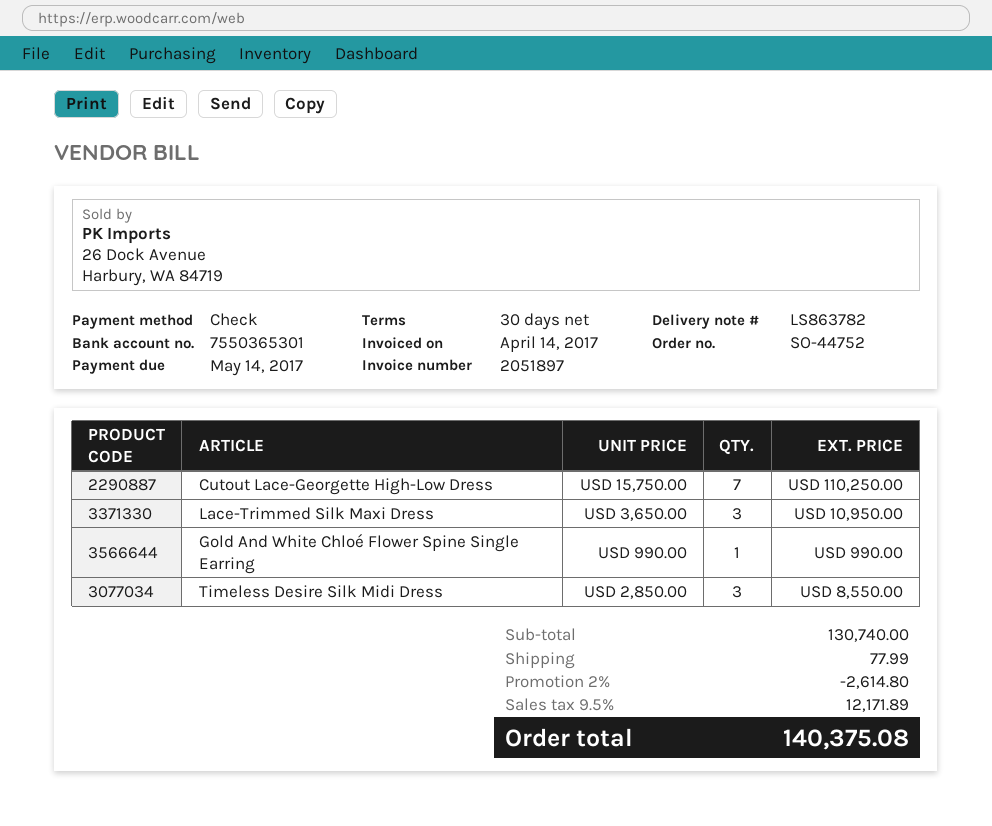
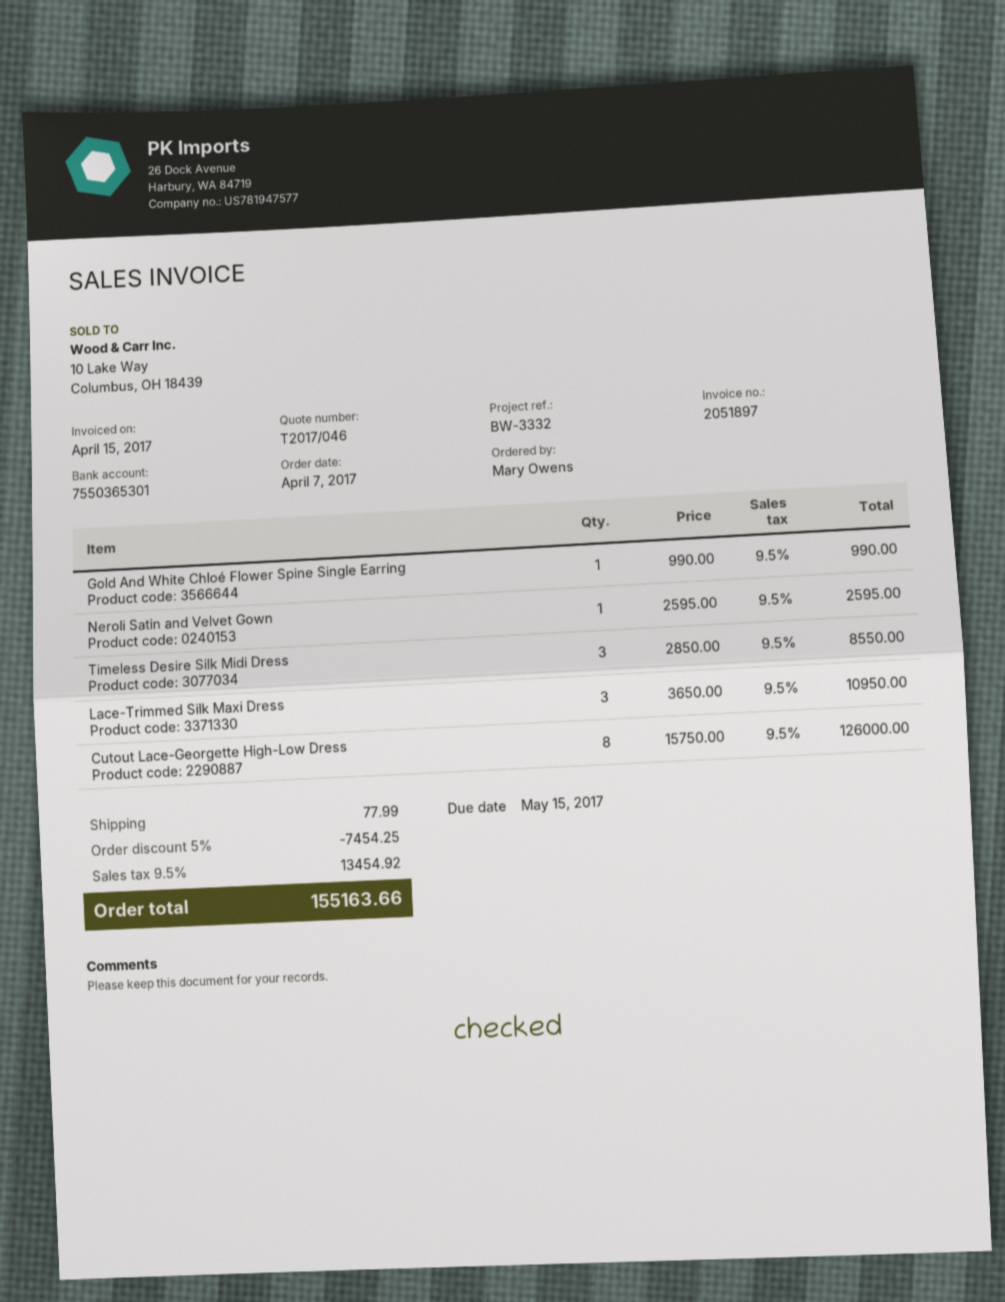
invoice date: 2017-04-14 -> 2017-04-15
due date: 2017-05-14 -> 2017-05-15
Cutout Lace-Georgette High-Low Dress: 7 x 15750.00 = 110250.00 -> 8 x 15750.00 = 126000.00
Neroli Satin and Velvet Gown: none -> 1 x 2595.00 = 2595.00
discount: 2% = 2614.80 -> 5% = 7454.25
tax: 9.5% = 12171.89 -> 9.5% = 13454.92
total: 140375.08 -> 155163.66

